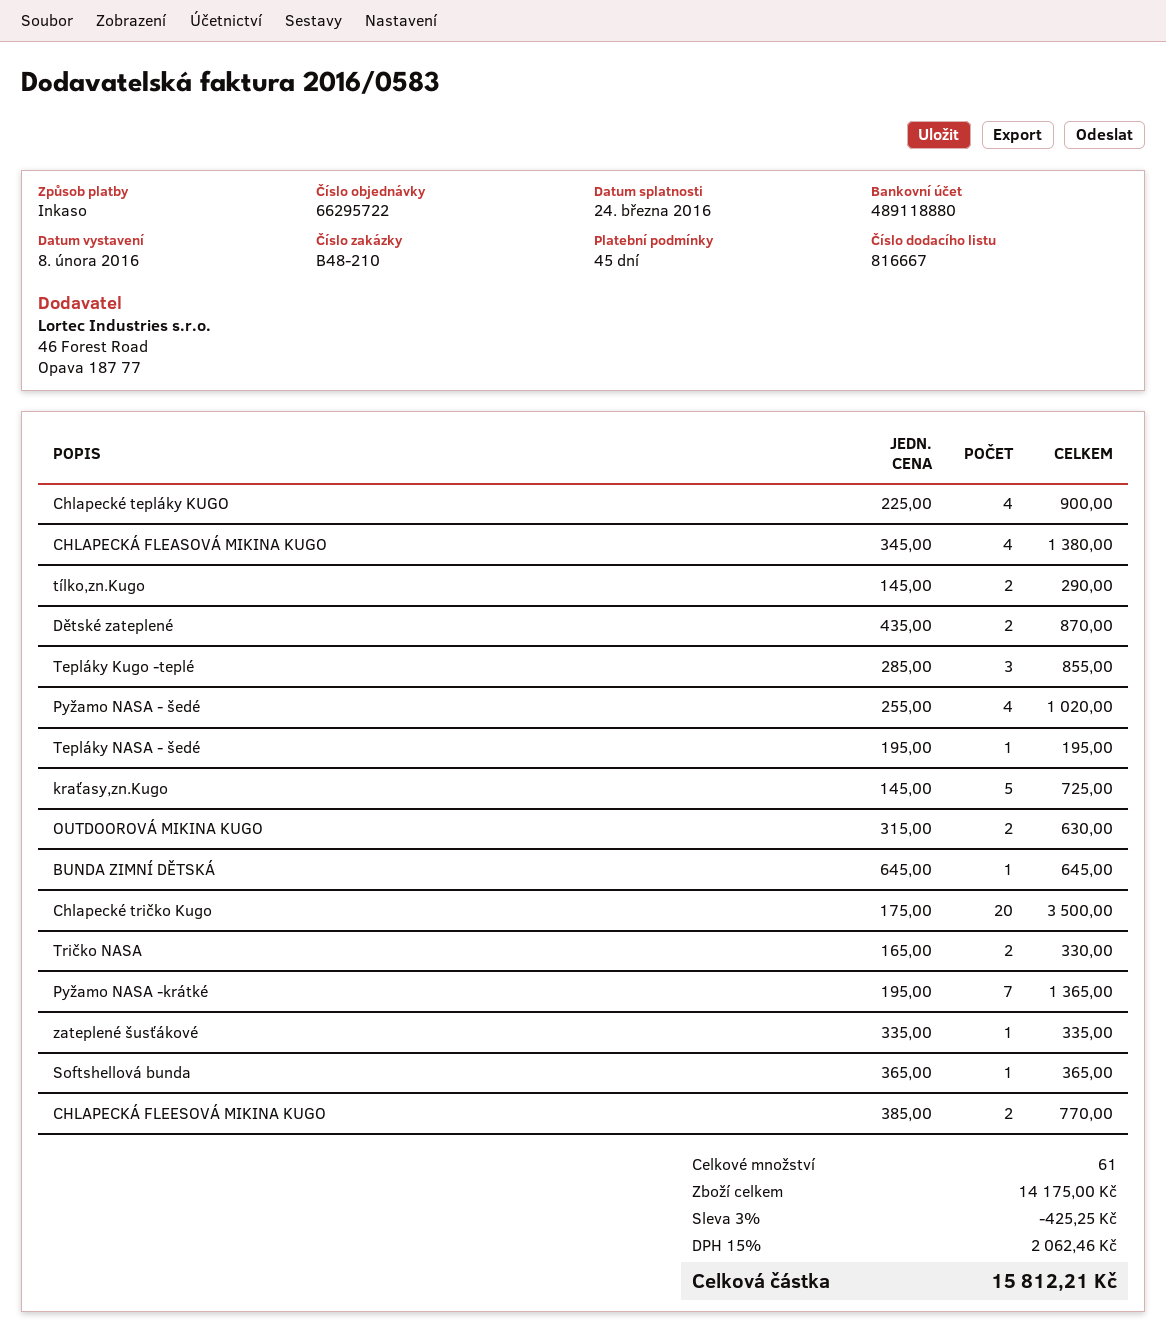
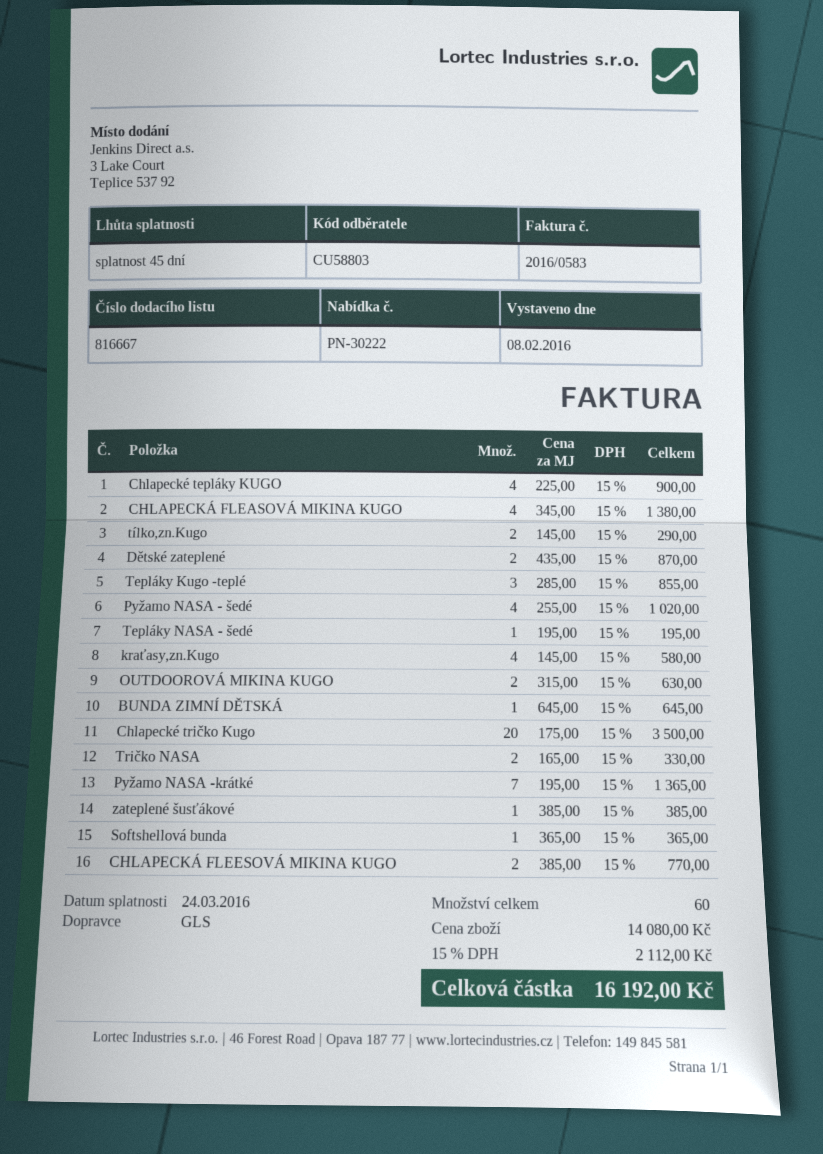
kraťasy,zn.Kugo: 5 x 145.00 = 725.00 -> 4 x 145.00 = 580.00
zateplené šusťákové: 1 x 335.00 = 335.00 -> 1 x 385.00 = 385.00
total quantity: 61 -> 60
subtotal: 14175.00 -> 14080.00
discount: 3% = 425.25 -> none
tax: 15% = 2062.46 -> 15% = 2112.00
total: 15812.21 -> 16192.00

